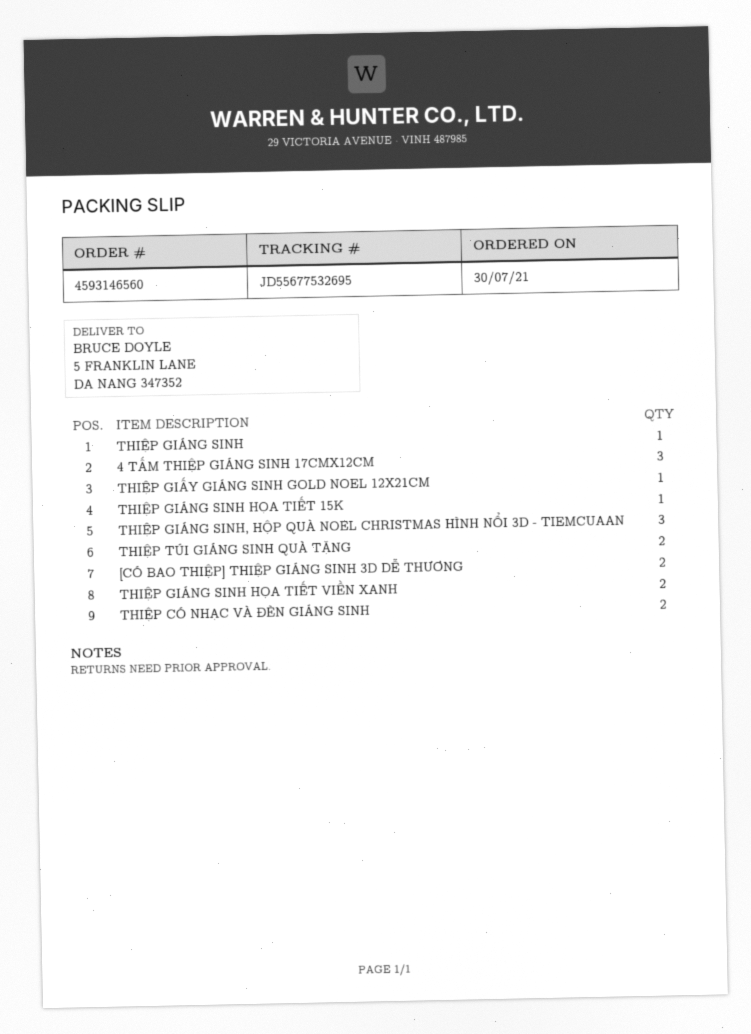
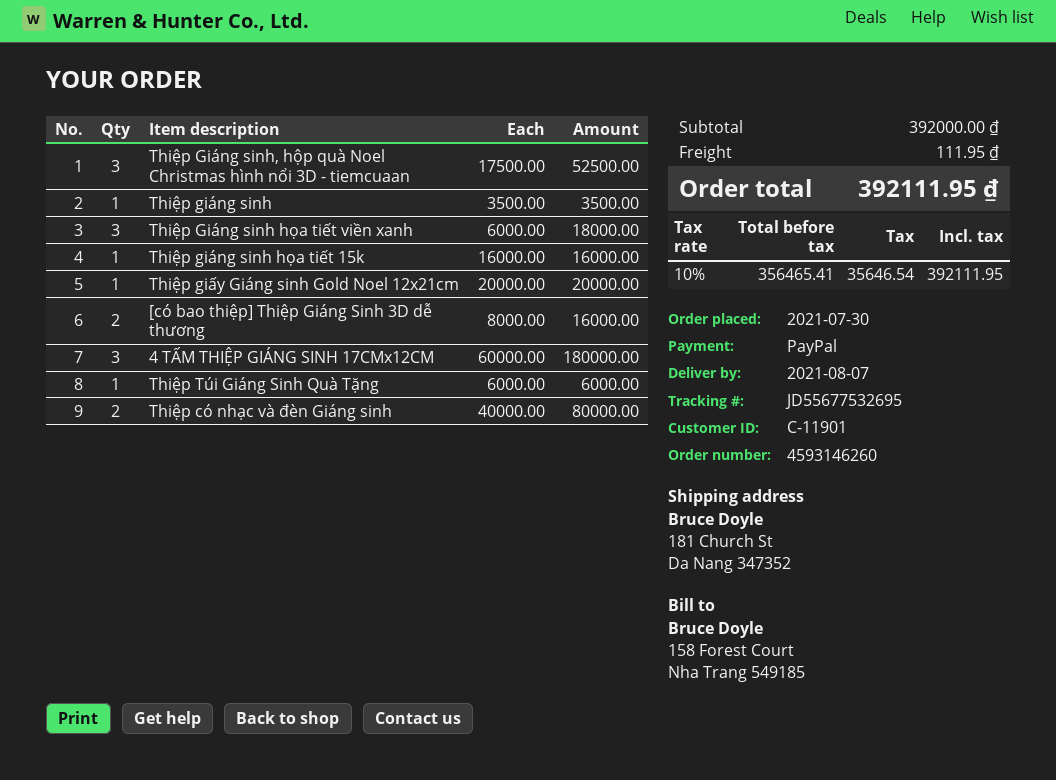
order number: 4593146560 -> 4593146260
ship to: 5 FRANKLIN LANE, DA NANG 347352 -> 181 Church St, Da Nang 347352
THIỆP TÚI GIÁNG SINH QUÀ TẶNG: 2 -> 1
THIỆP GIÁNG SINH HỌA TIẾT VIỀN XANH: 2 -> 3

